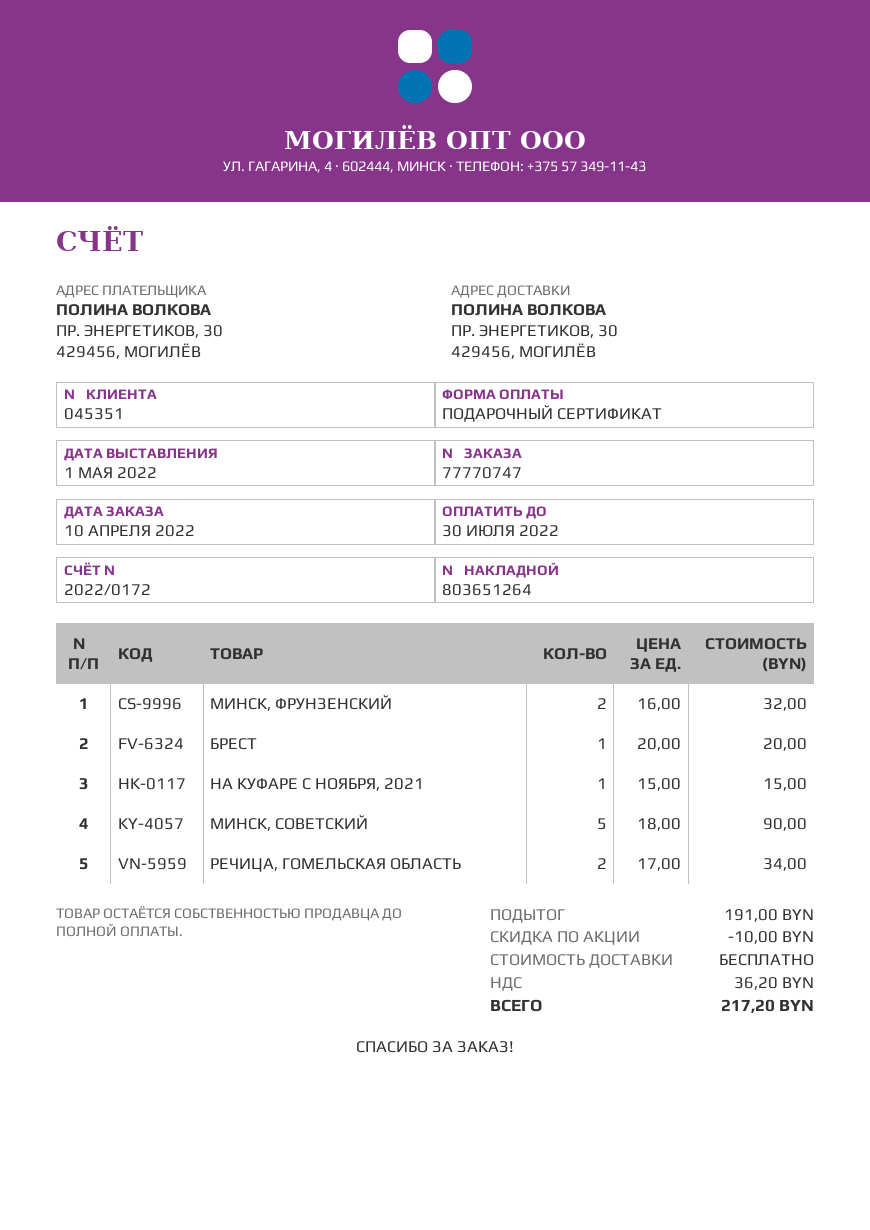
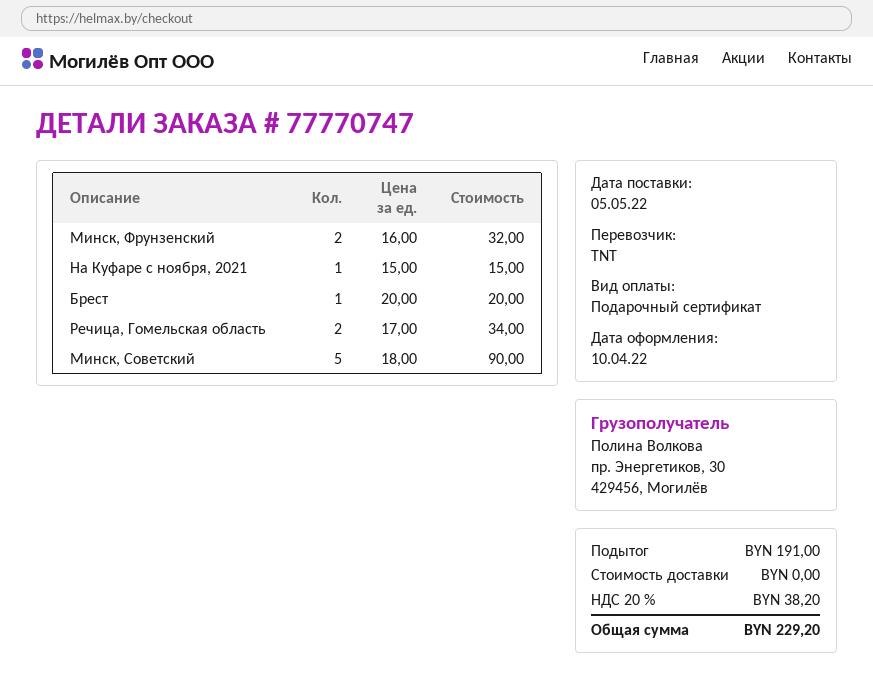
discount: 10.00 -> none
tax: 36.20 -> 38.20
total: 217.20 -> 229.20

